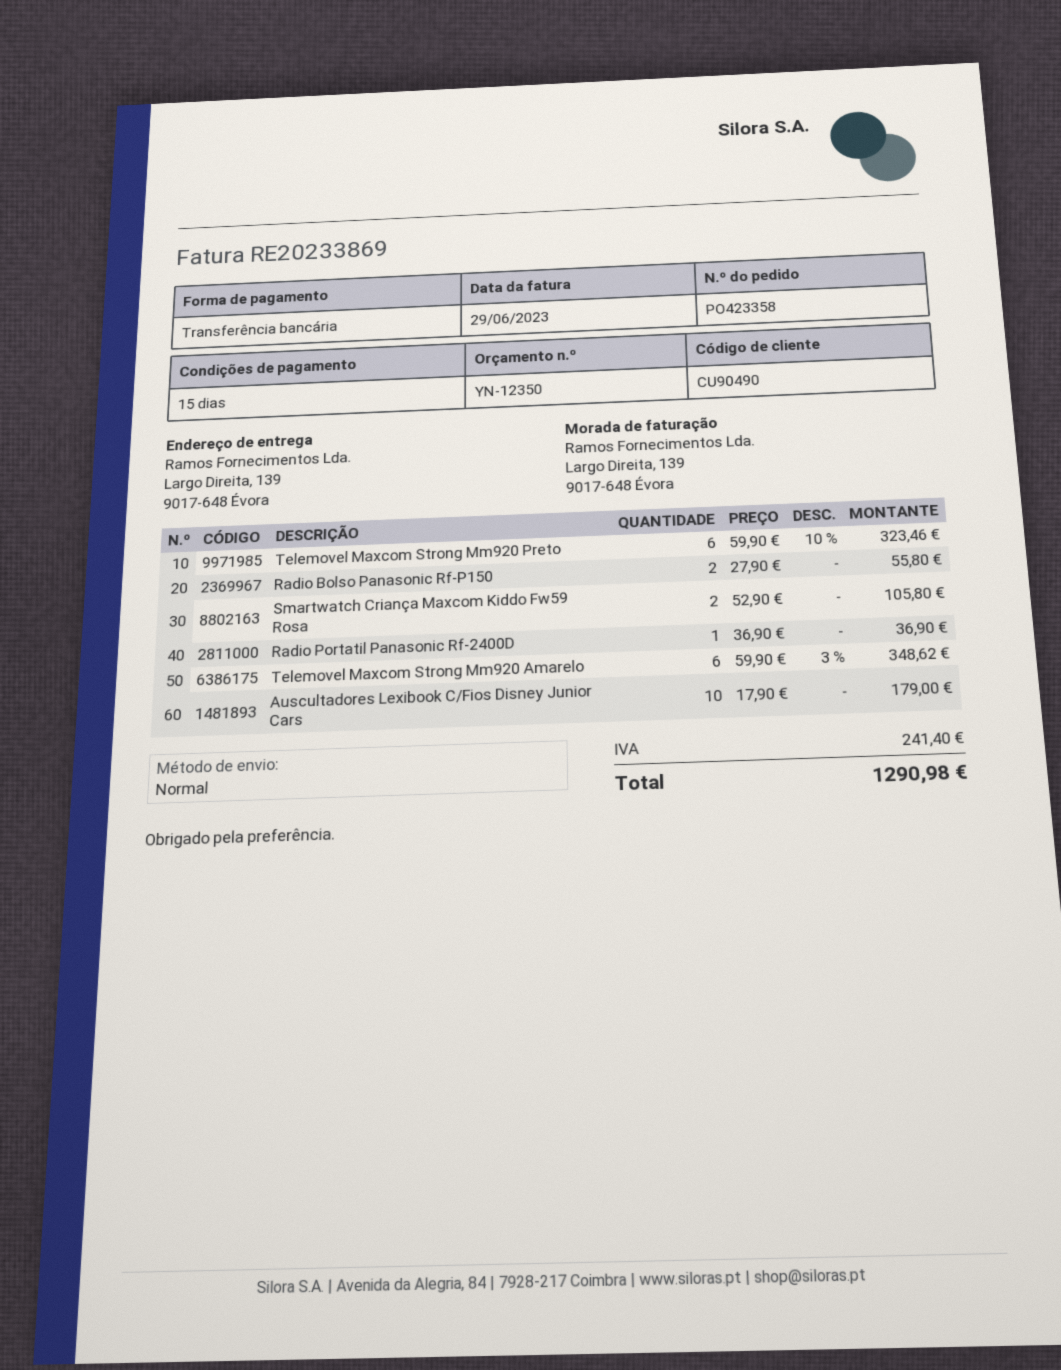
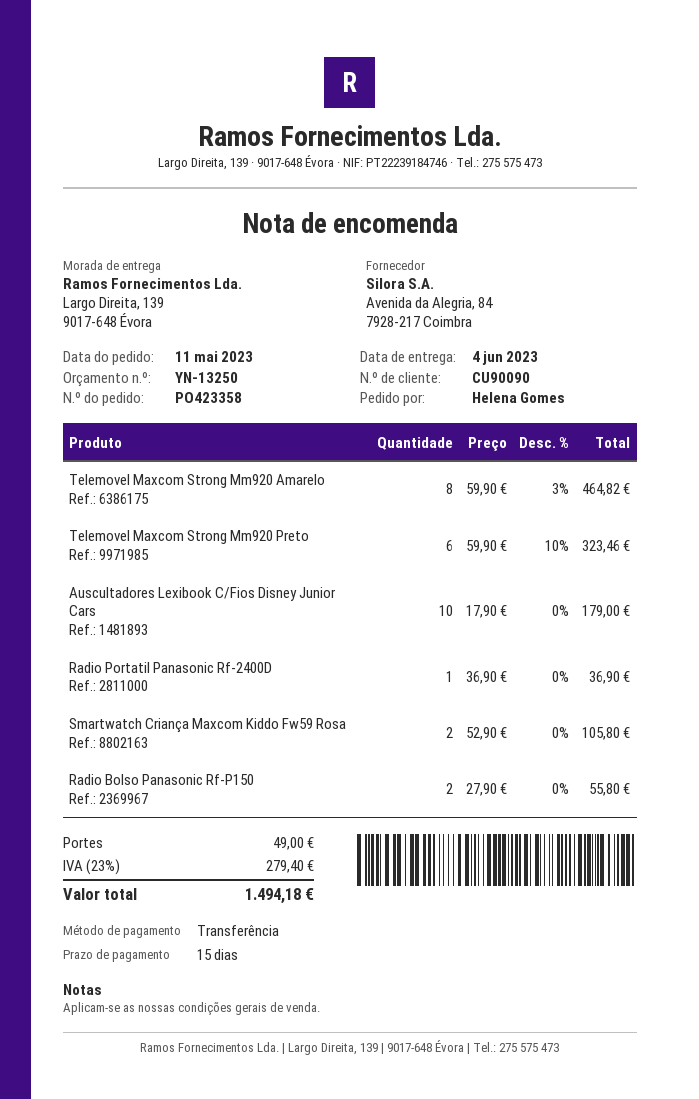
quote number: YN-12350 -> YN-13250
customer number: CU90490 -> CU90090
Telemovel Maxcom Strong Mm920 Amarelo: 6 x 59.90 - 3% = 348.62 -> 8 x 59.90 - 3% = 464.82
shipping: none -> 49.00
tax: 241.40 -> 279.40
total: 1290.98 -> 1494.18

